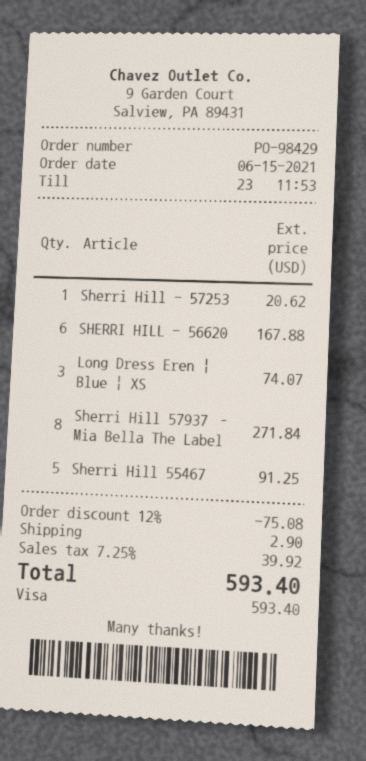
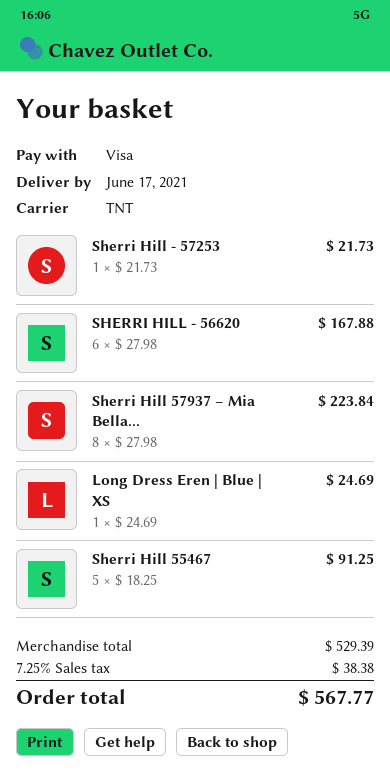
Sherri Hill - 57253: 1 for 20.62 -> 1 for 21.73
Long Dress Eren | Blue | XS: 3 for 74.07 -> 1 for 24.69
Sherri Hill 57937 – Mia Bella The Label: 8 for 271.84 -> 8 for 223.84
discount: 12% = 75.08 -> none
shipping: 2.90 -> none
tax: 7.25% = 39.92 -> 7.25% = 38.38
total: 593.40 -> 567.77

